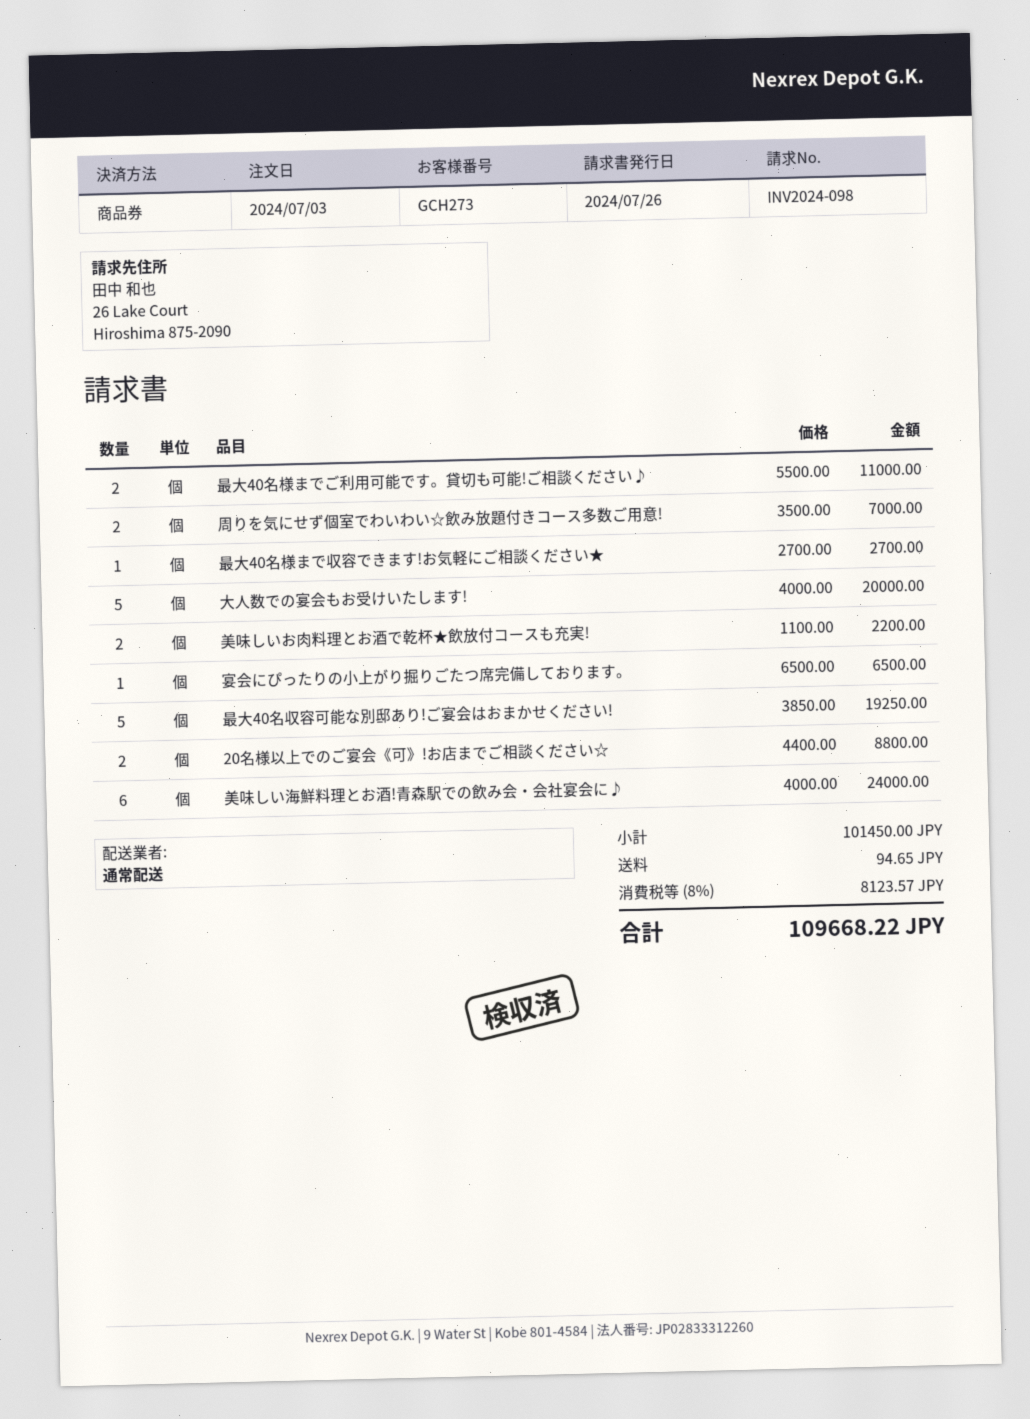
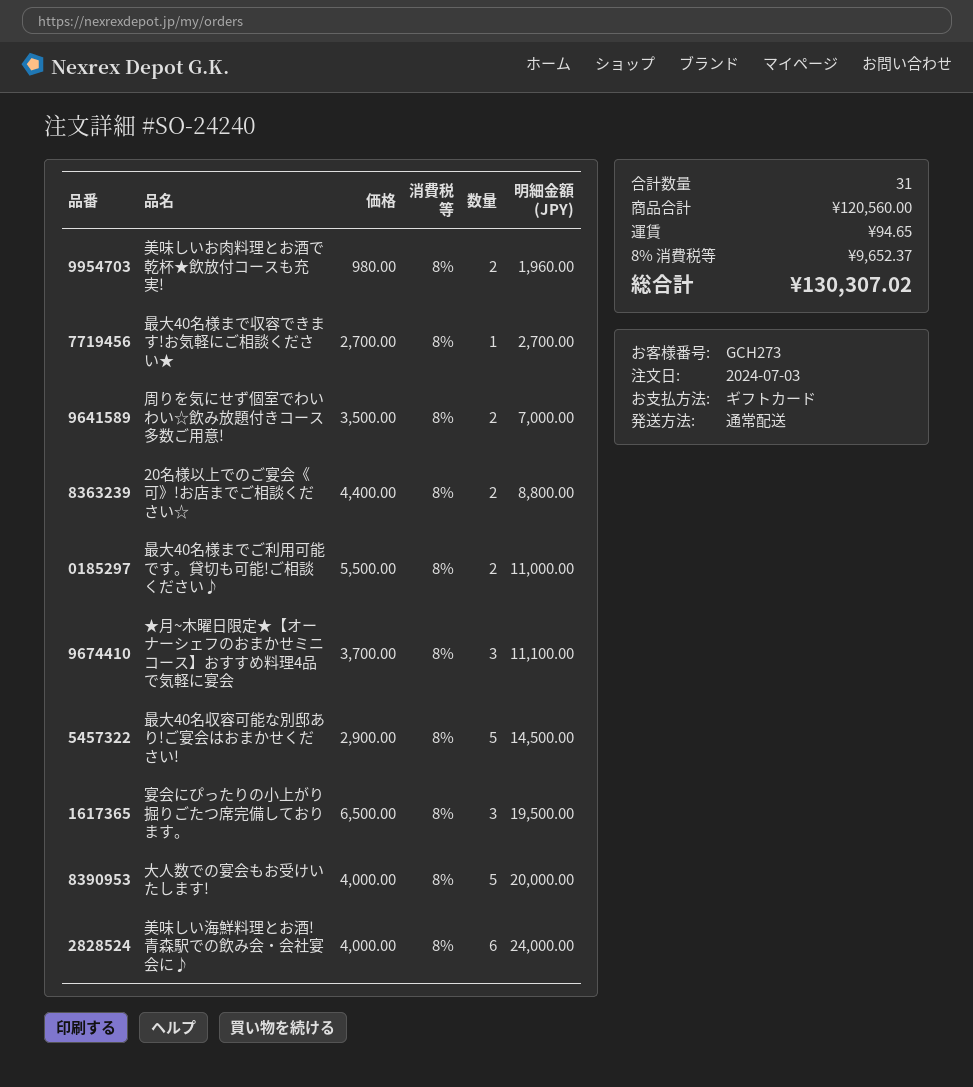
美味しいお肉料理とお酒で乾杯★飲放付コースも充実!: 2 x 1100.00 = 2200.00 -> 2 x 980.00 = 1960.00
宴会にぴったりの小上がり掘りごたつ席完備しております。: 1 x 6500.00 = 6500.00 -> 3 x 6500.00 = 19500.00
最大40名収容可能な別邸あり!ご宴会はおまかせください!: 5 x 3850.00 = 19250.00 -> 5 x 2900.00 = 14500.00
★月~木曜日限定★【オーナーシェフのおまかせミニコース】おすすめ料理4品で気軽に宴会: none -> 3 x 3700.00 = 11100.00
subtotal: 101450.00 -> 120560.00
tax: 8% = 8123.57 -> 8% = 9652.37
total: 109668.22 -> 130307.02

